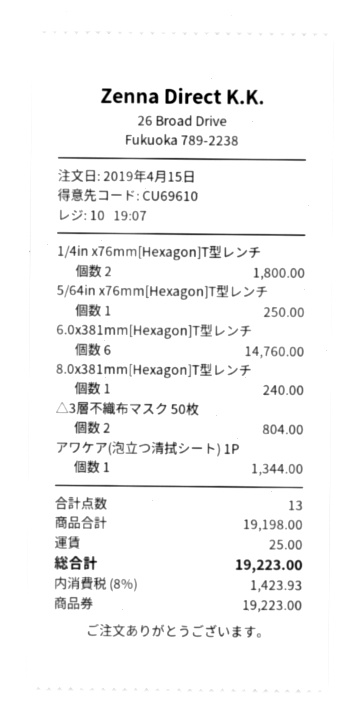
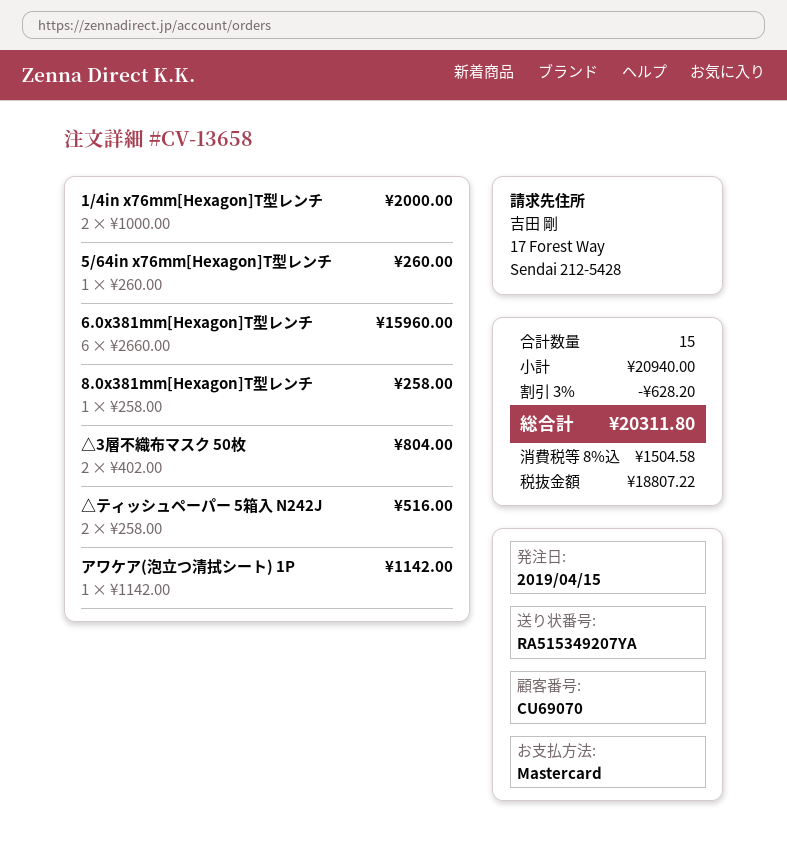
customer number: CU69610 -> CU69070
payment method: gift card -> Mastercard
1/4in x76mm[Hexagon]T型レンチ: 2 for 1800.00 -> 2 for 2000.00
5/64in x76mm[Hexagon]T型レンチ: 1 for 250.00 -> 1 for 260.00
6.0x381mm[Hexagon]T型レンチ: 6 for 14760.00 -> 6 for 15960.00
8.0x381mm[Hexagon]T型レンチ: 1 for 240.00 -> 1 for 258.00
アワケア(泡立つ清拭シート) 1P: 1 for 1344.00 -> 1 for 1142.00
△ティッシュペーパー 5箱入 N242J: none -> 2 for 516.00
total quantity: 13 -> 15
subtotal: 19198.00 -> 20940.00
discount: none -> 3% = 628.20
shipping: 25.00 -> none
tax: 8% = 1423.93 -> 8% = 1504.58
total: 19223.00 -> 20311.80

